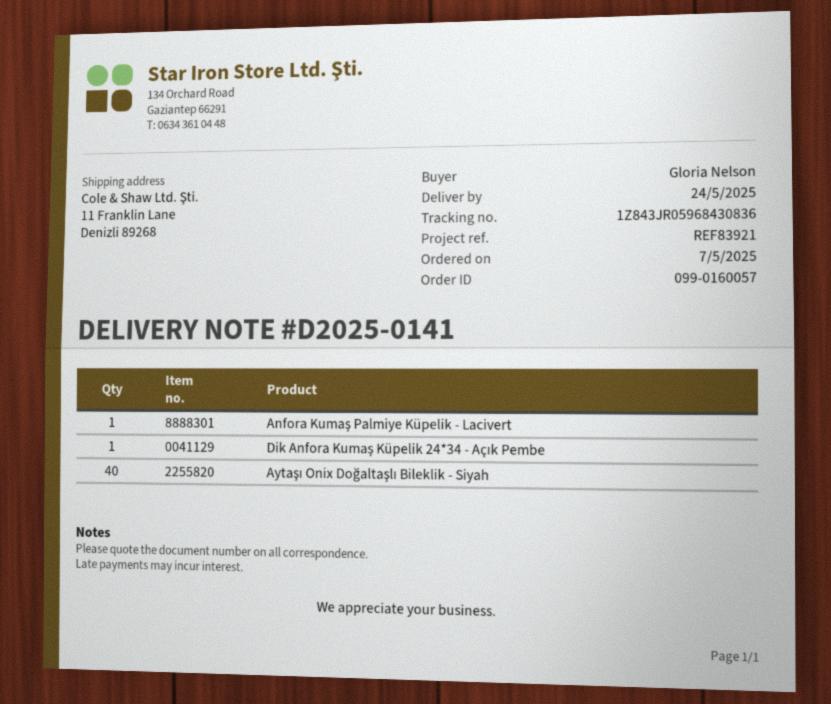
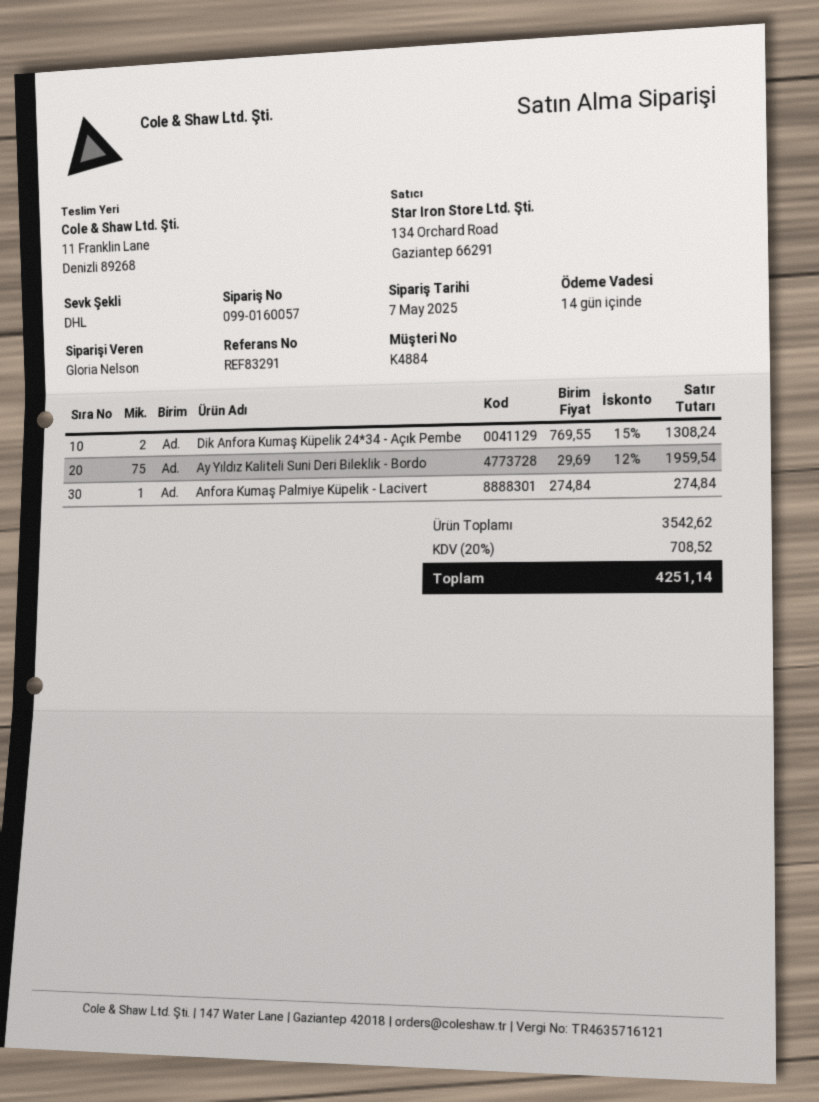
reference: REF83921 -> REF83291
Dik Anfora Kumaş Küpelik 24*34 - Açık Pembe: 1 -> 2
Aytaşı Onix Doğaltaşlı Bileklik - Siyah: 40 -> none
Ay Yıldız Kaliteli Suni Deri Bileklik - Bordo: none -> 75

